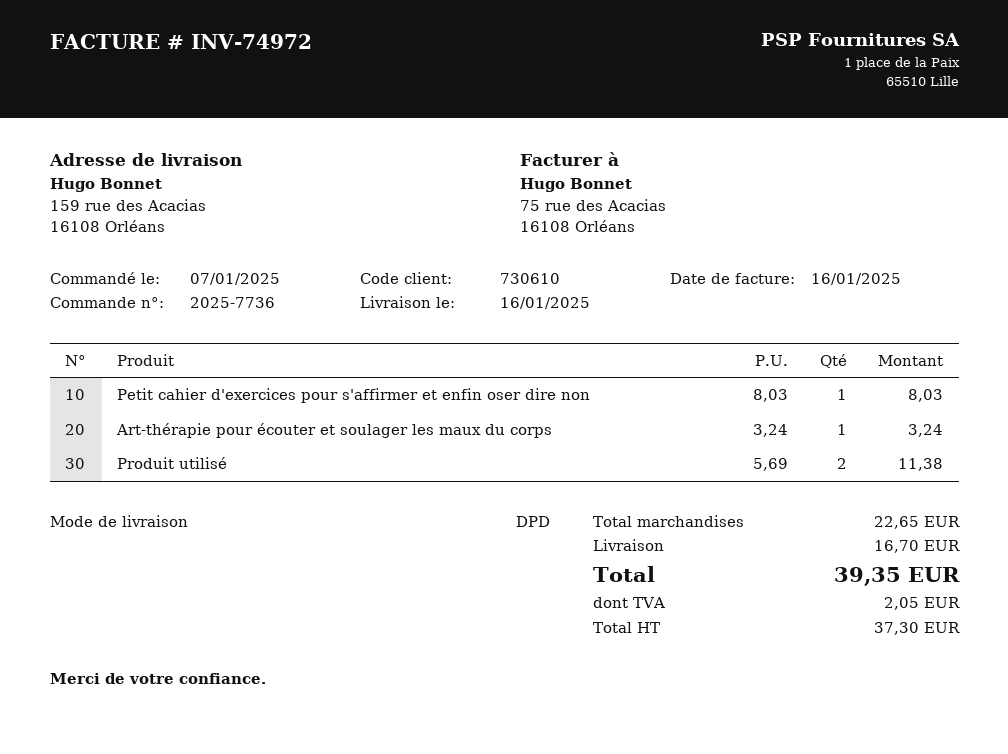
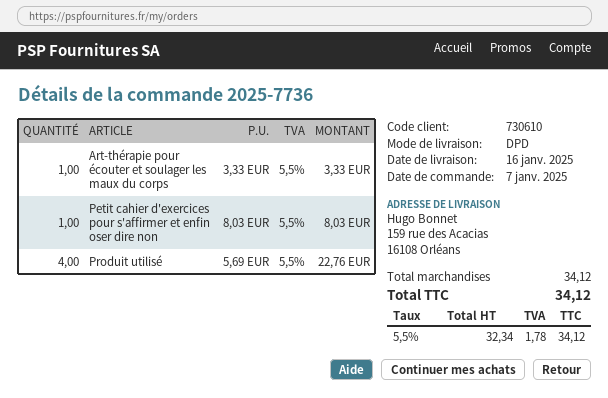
Art-thérapie pour écouter et soulager les maux du corps: 1 x 3.24 = 3.24 -> 1 x 3.33 = 3.33
Produit utilisé: 2 x 5.69 = 11.38 -> 4 x 5.69 = 22.76
subtotal: 22.65 -> 34.12
shipping: 16.70 -> none
net: 37.30 -> 32.34
tax: 2.05 -> 1.78
total: 39.35 -> 34.12

